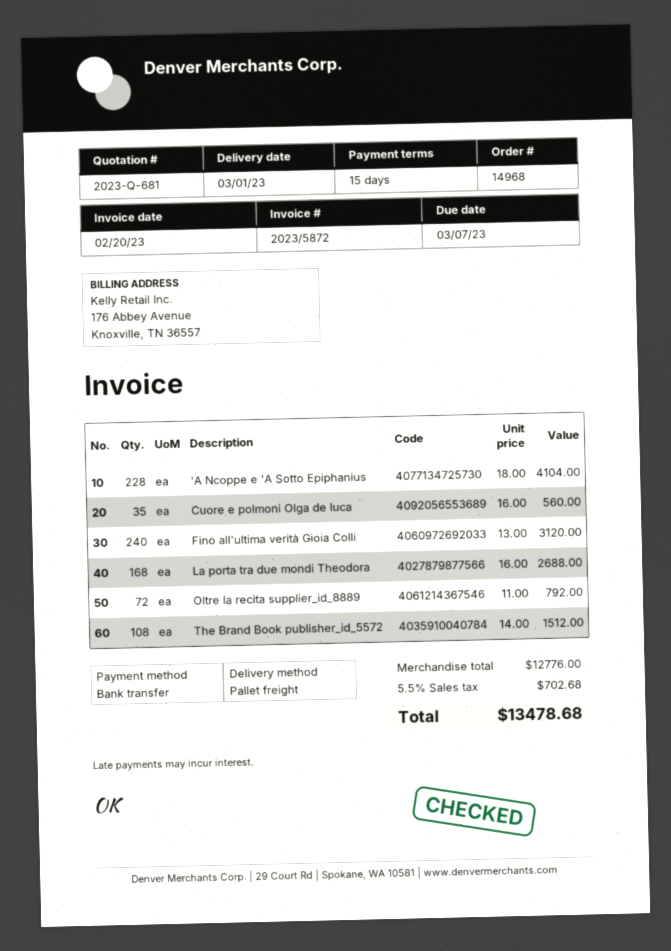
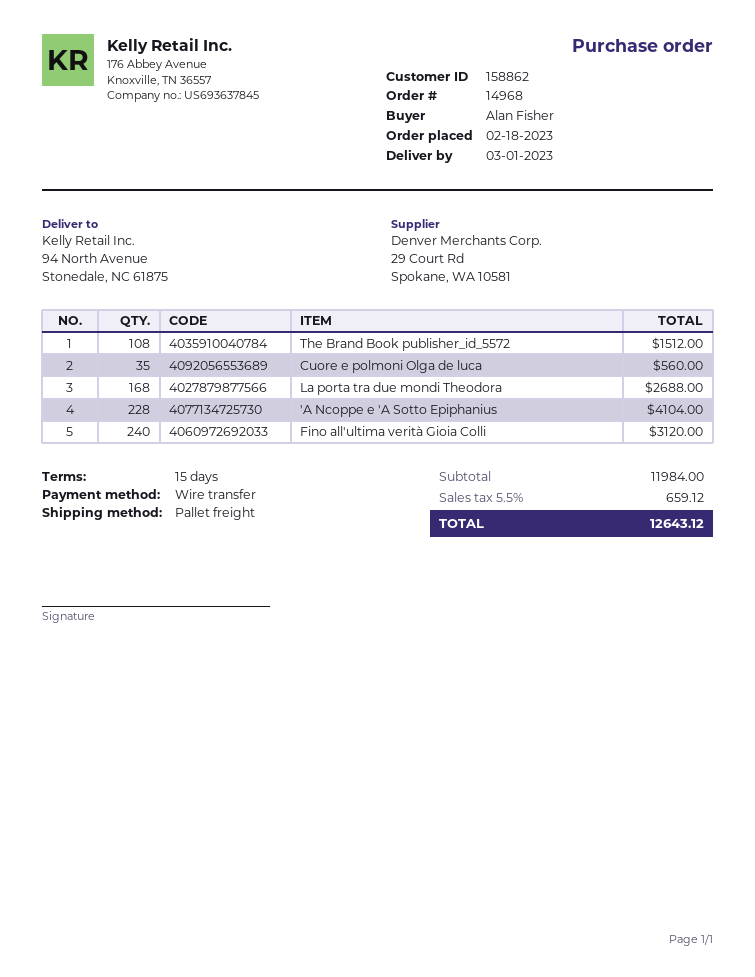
Oltre la recita supplier_id_8889: 72 for 792.00 -> none
subtotal: 12776.00 -> 11984.00
tax: 5.5% = 702.68 -> 5.5% = 659.12
total: 13478.68 -> 12643.12

